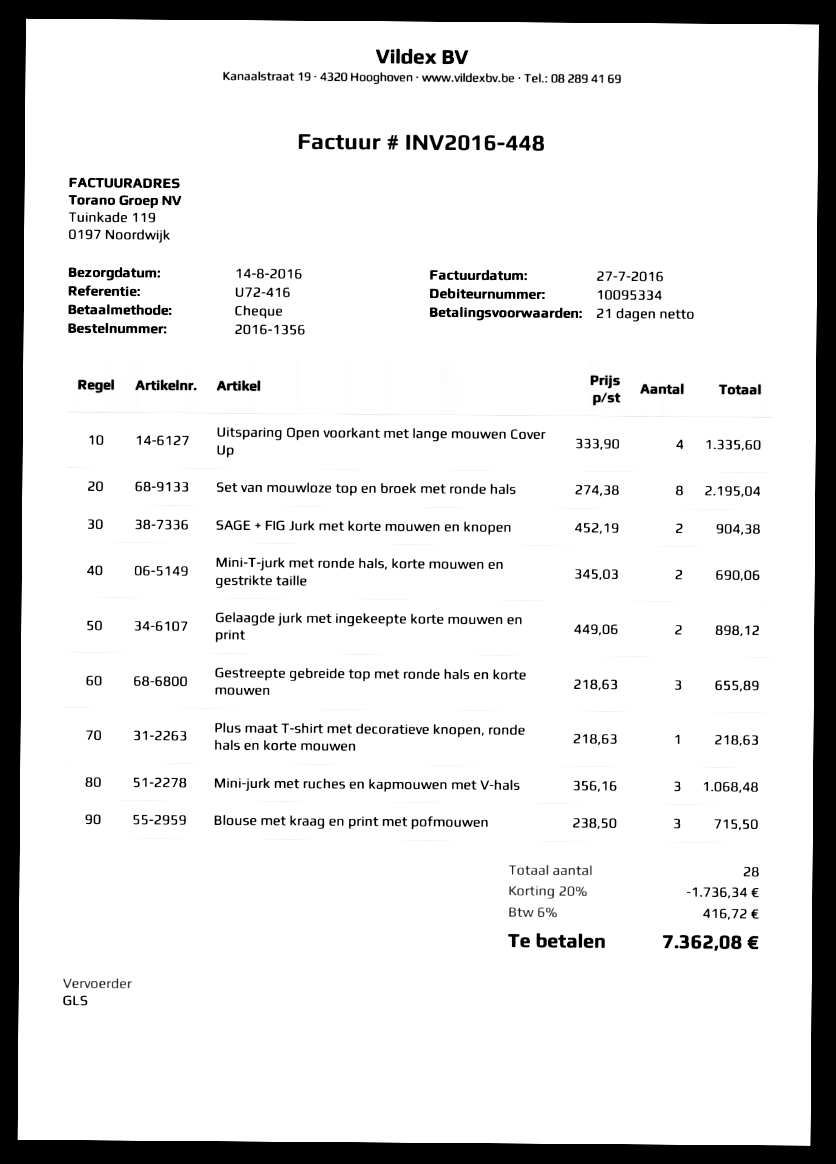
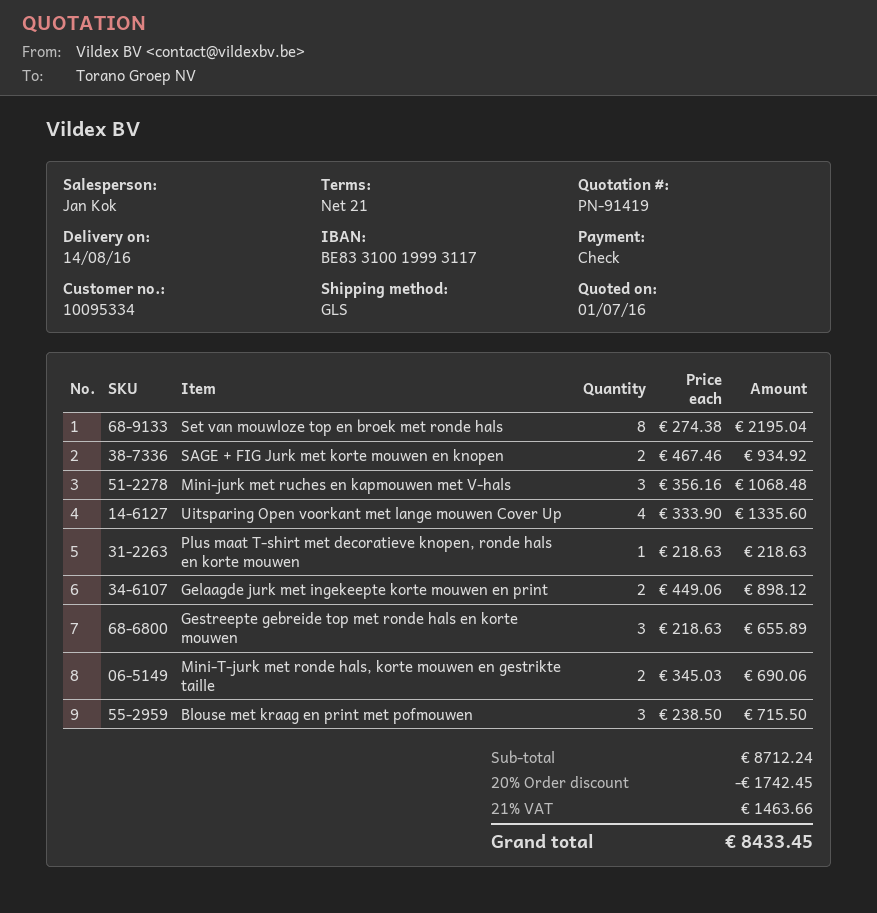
SAGE + FIG Jurk met korte mouwen en knopen: 2 x 452.19 = 904.38 -> 2 x 467.46 = 934.92
discount: 20% = 1736.34 -> 20% = 1742.45
tax: 6% = 416.72 -> 21% = 1463.66
total: 7362.08 -> 8433.45

